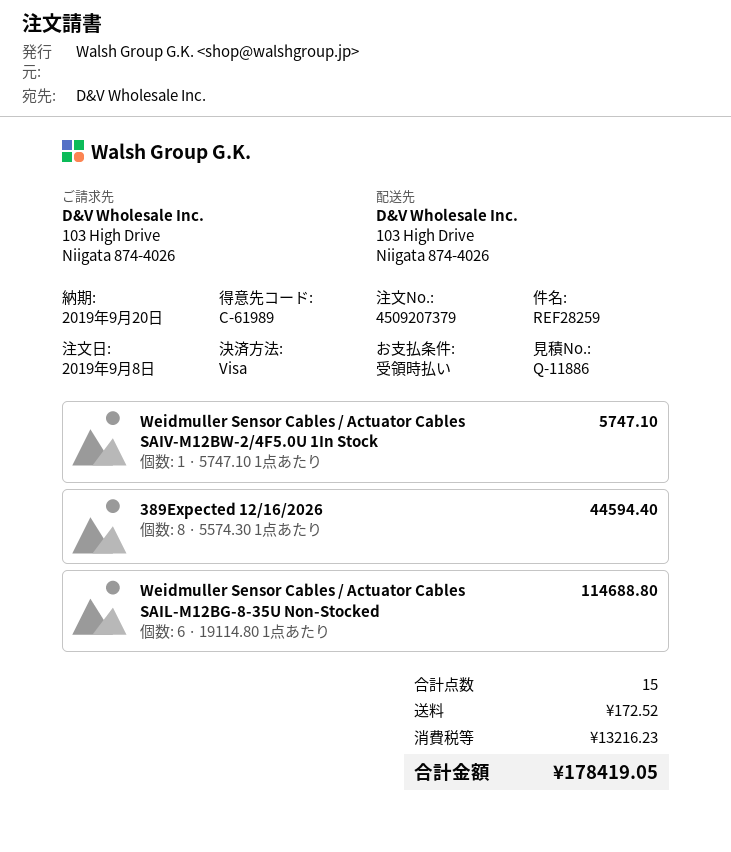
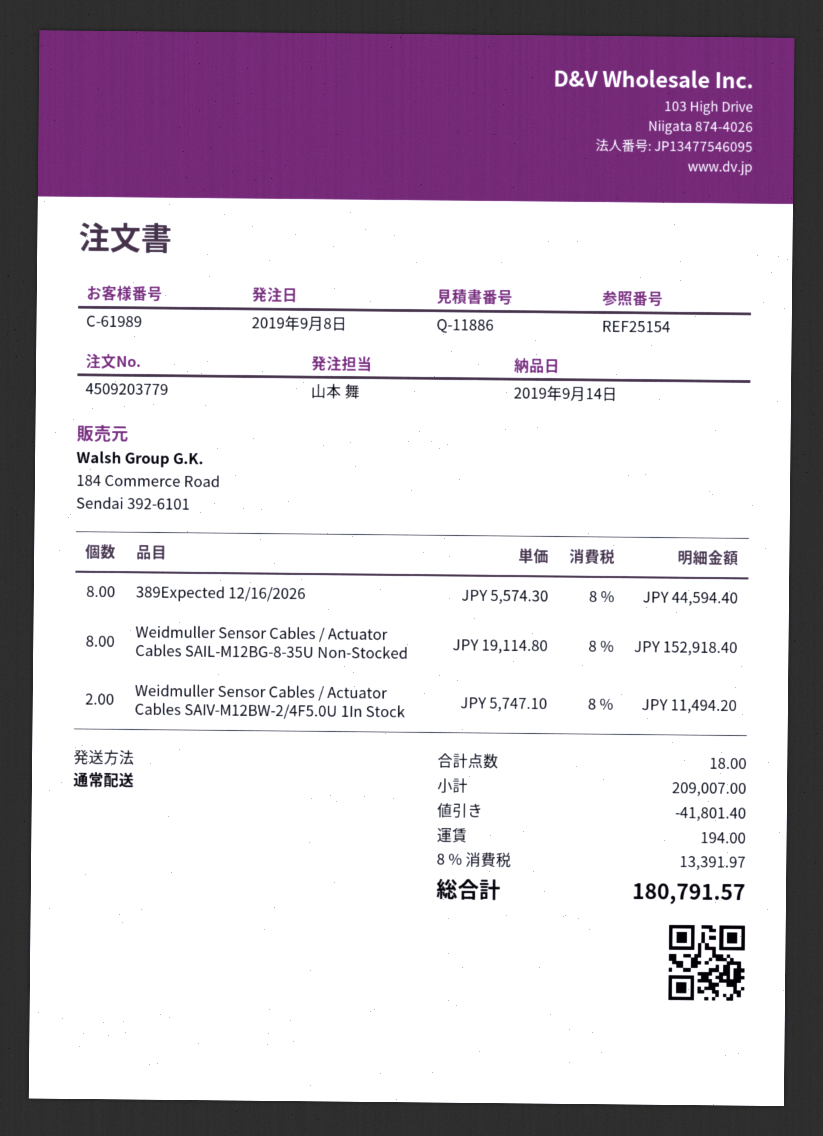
order number: 4509207379 -> 4509203779
delivery date: 2019-09-20 -> 2019-09-14
reference: REF28259 -> REF25154
Weidmuller Sensor Cables / Actuator Cables SAIV-M12BW-2/4F5.0U 1In Stock: 1 x 5747.10 = 5747.10 -> 2 x 5747.10 = 11494.20
Weidmuller Sensor Cables / Actuator Cables SAIL-M12BG-8-35U Non-Stocked: 6 x 19114.80 = 114688.80 -> 8 x 19114.80 = 152918.40
total quantity: 15 -> 18
discount: none -> 41801.40
shipping: 172.52 -> 194.00
tax: 13216.23 -> 13391.97
total: 178419.05 -> 180791.57

